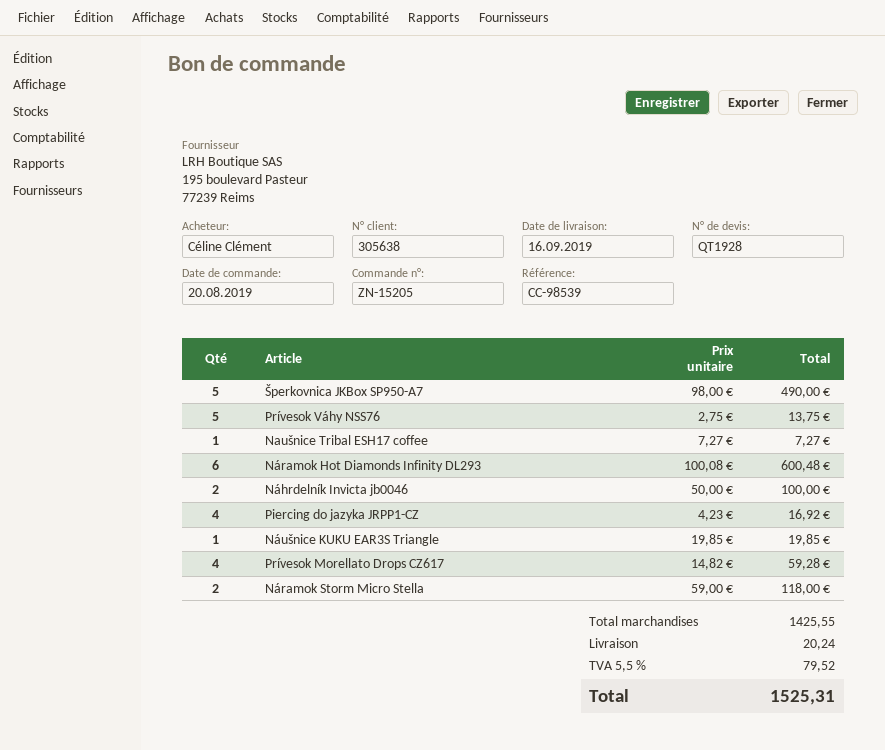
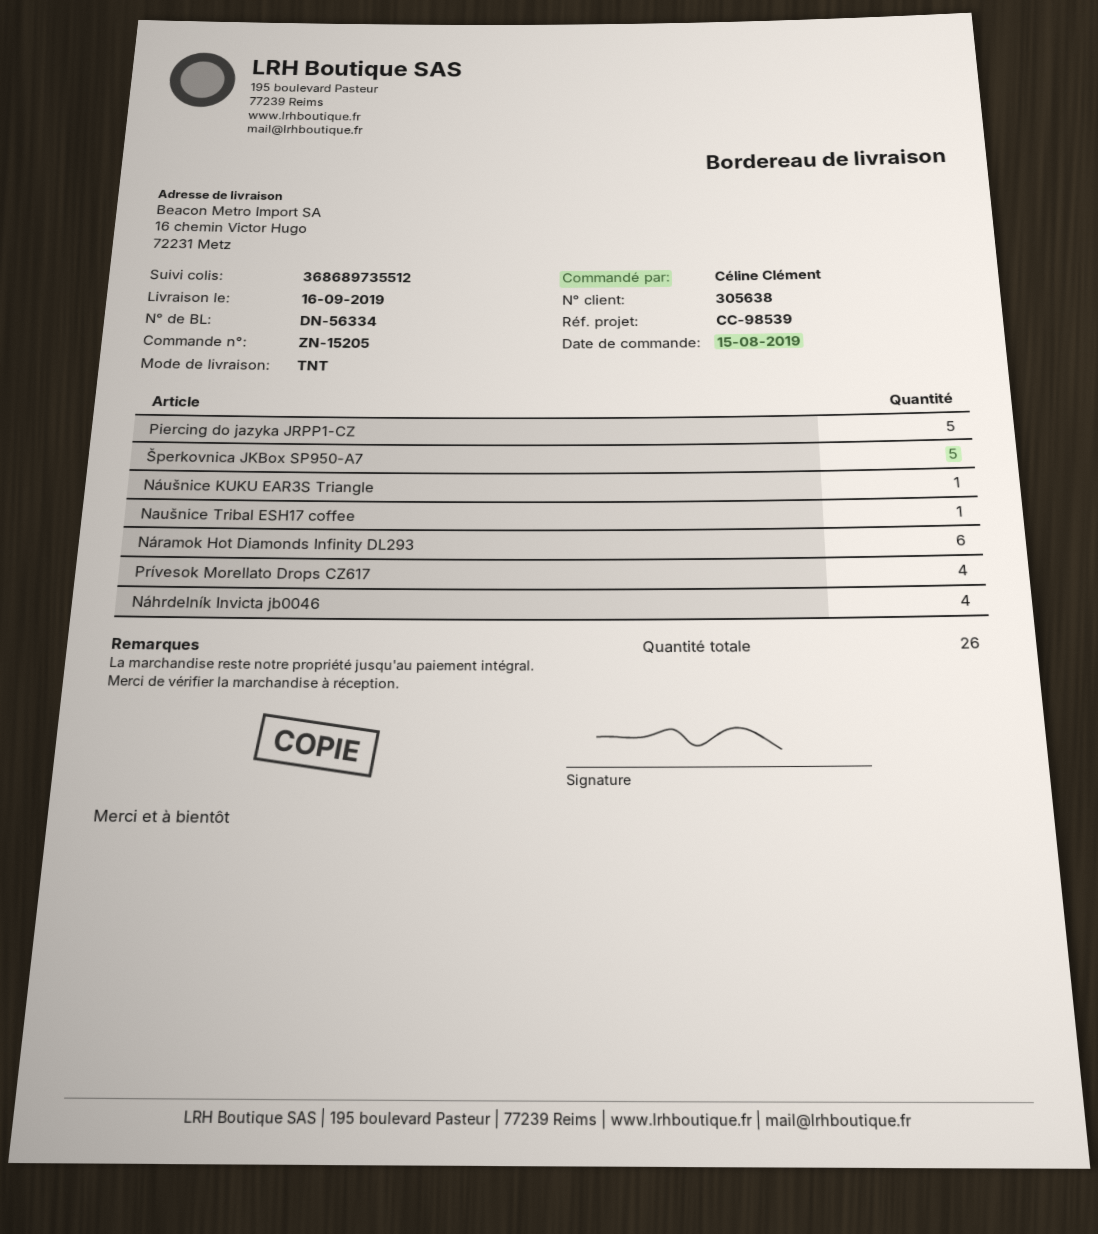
order date: 2019-08-20 -> 2019-08-15
Prívesok Váhy NSS76: 5 -> none
Náhrdelník Invicta jb0046: 2 -> 4
Piercing do jazyka JRPP1-CZ: 4 -> 5
Náramok Storm Micro Stella: 2 -> none

